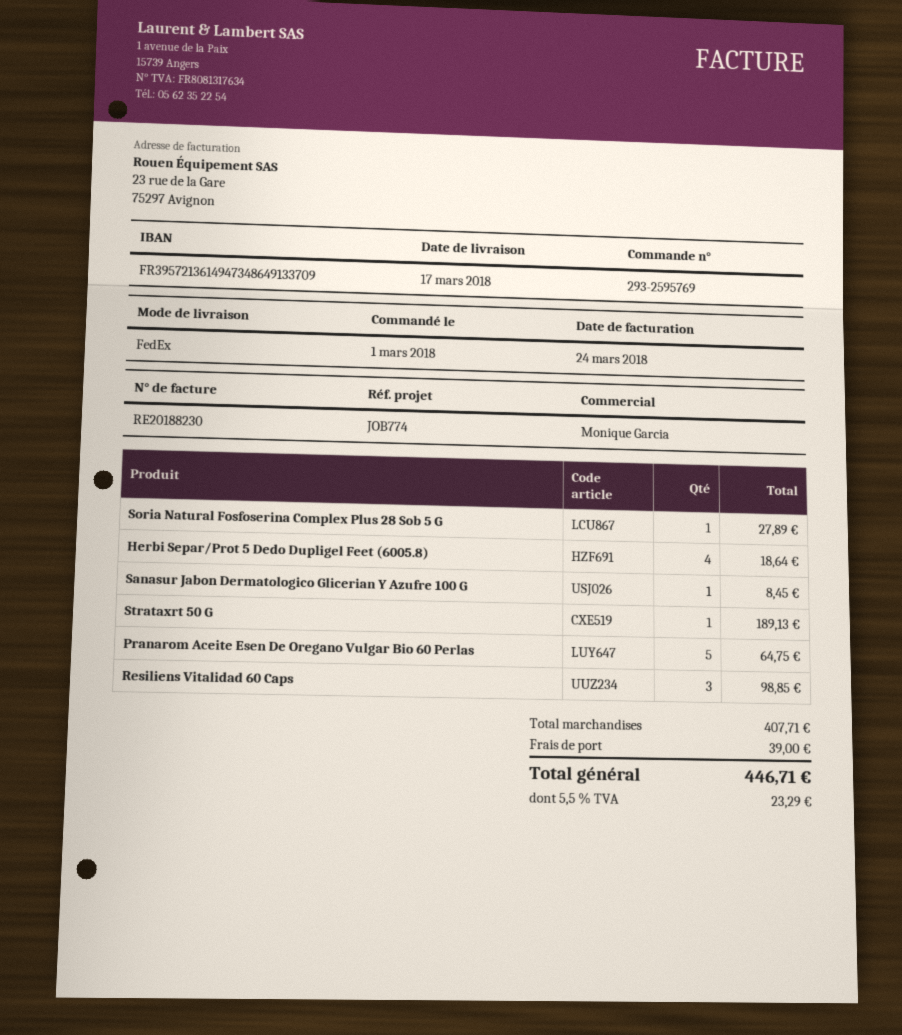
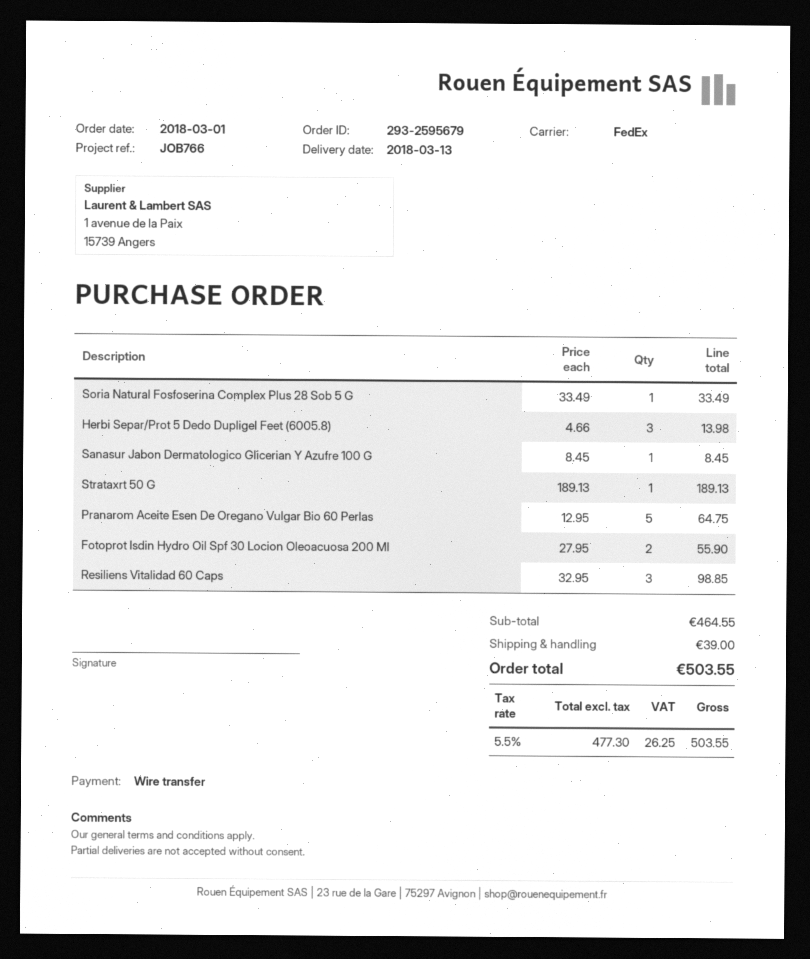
order number: 293-2595769 -> 293-2595679
delivery date: 2018-03-17 -> 2018-03-13
reference: JOB774 -> JOB766
Soria Natural Fosfoserina Complex Plus 28 Sob 5 G: 1 for 27.89 -> 1 for 33.49
Herbi Separ/Prot 5 Dedo Dupligel Feet (6005.8): 4 for 18.64 -> 3 for 13.98
Fotoprot Isdin Hydro Oil Spf 30 Locion Oleoacuosa 200 Ml: none -> 2 for 55.90
subtotal: 407.71 -> 464.55
tax: 5.5% = 23.29 -> 5.5% = 26.25
total: 446.71 -> 503.55

